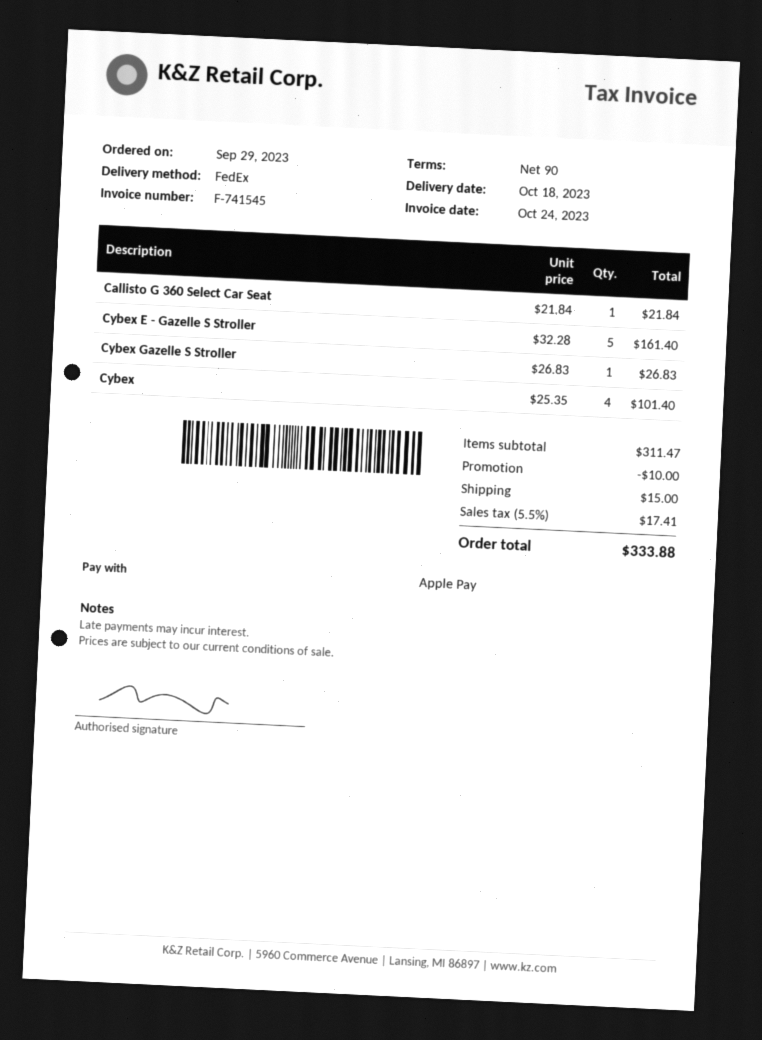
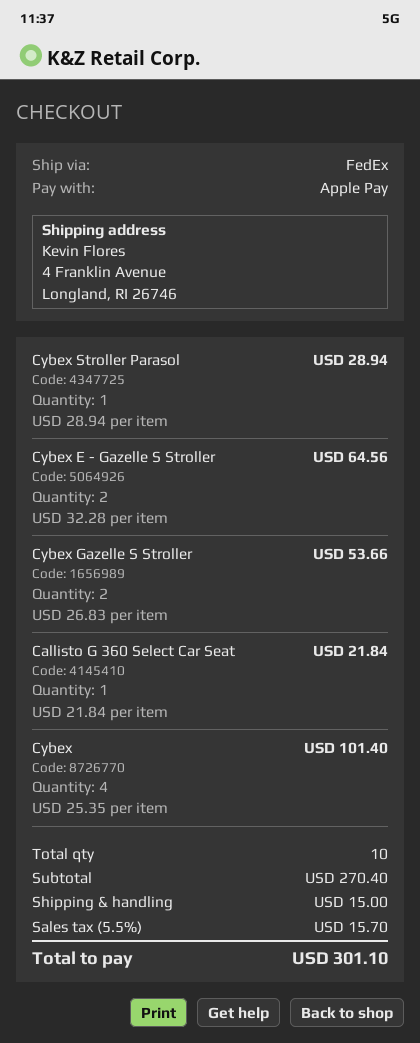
Cybex E - Gazelle S Stroller: 5 x 32.28 = 161.40 -> 2 x 32.28 = 64.56
Cybex Gazelle S Stroller: 1 x 26.83 = 26.83 -> 2 x 26.83 = 53.66
Cybex Stroller Parasol: none -> 1 x 28.94 = 28.94
subtotal: 311.47 -> 270.40
discount: 10.00 -> none
tax: 5.5% = 17.41 -> 5.5% = 15.70
total: 333.88 -> 301.10

